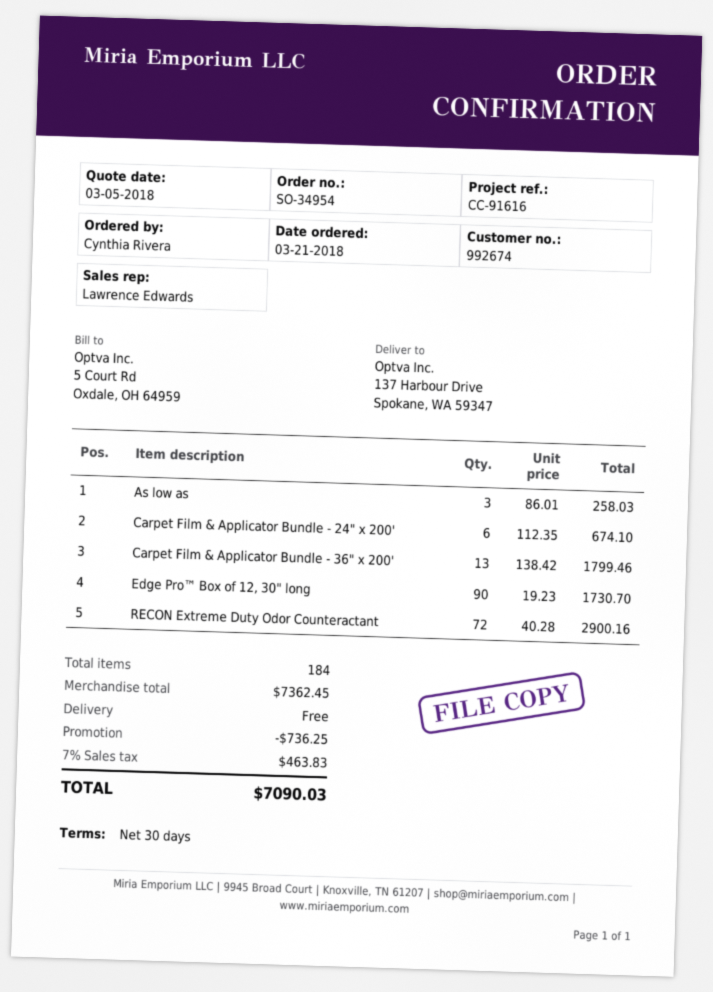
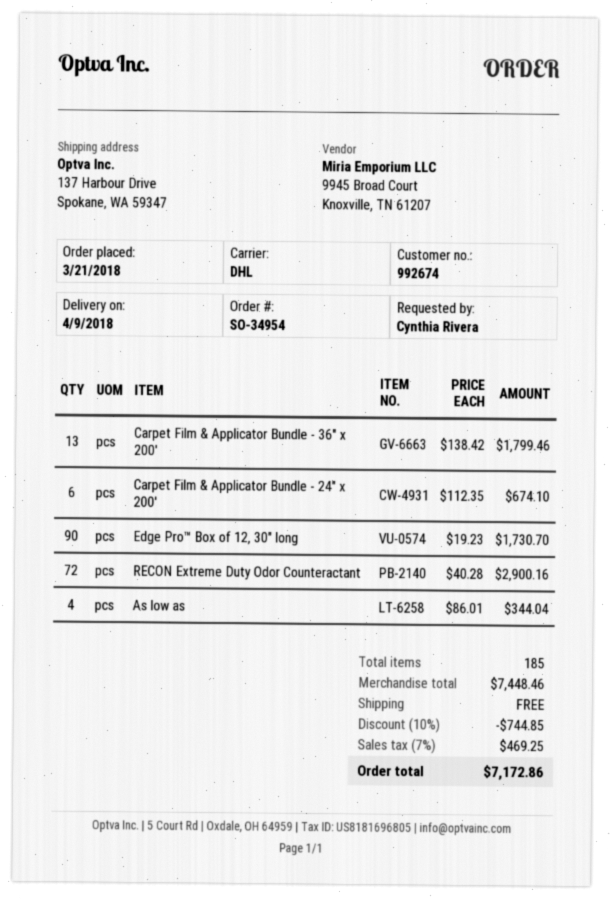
As low as: 3 x 86.01 = 258.03 -> 4 x 86.01 = 344.04
total quantity: 184 -> 185
subtotal: 7362.45 -> 7448.46
discount: 736.25 -> 744.85
tax: 7% = 463.83 -> 7% = 469.25
total: 7090.03 -> 7172.86

